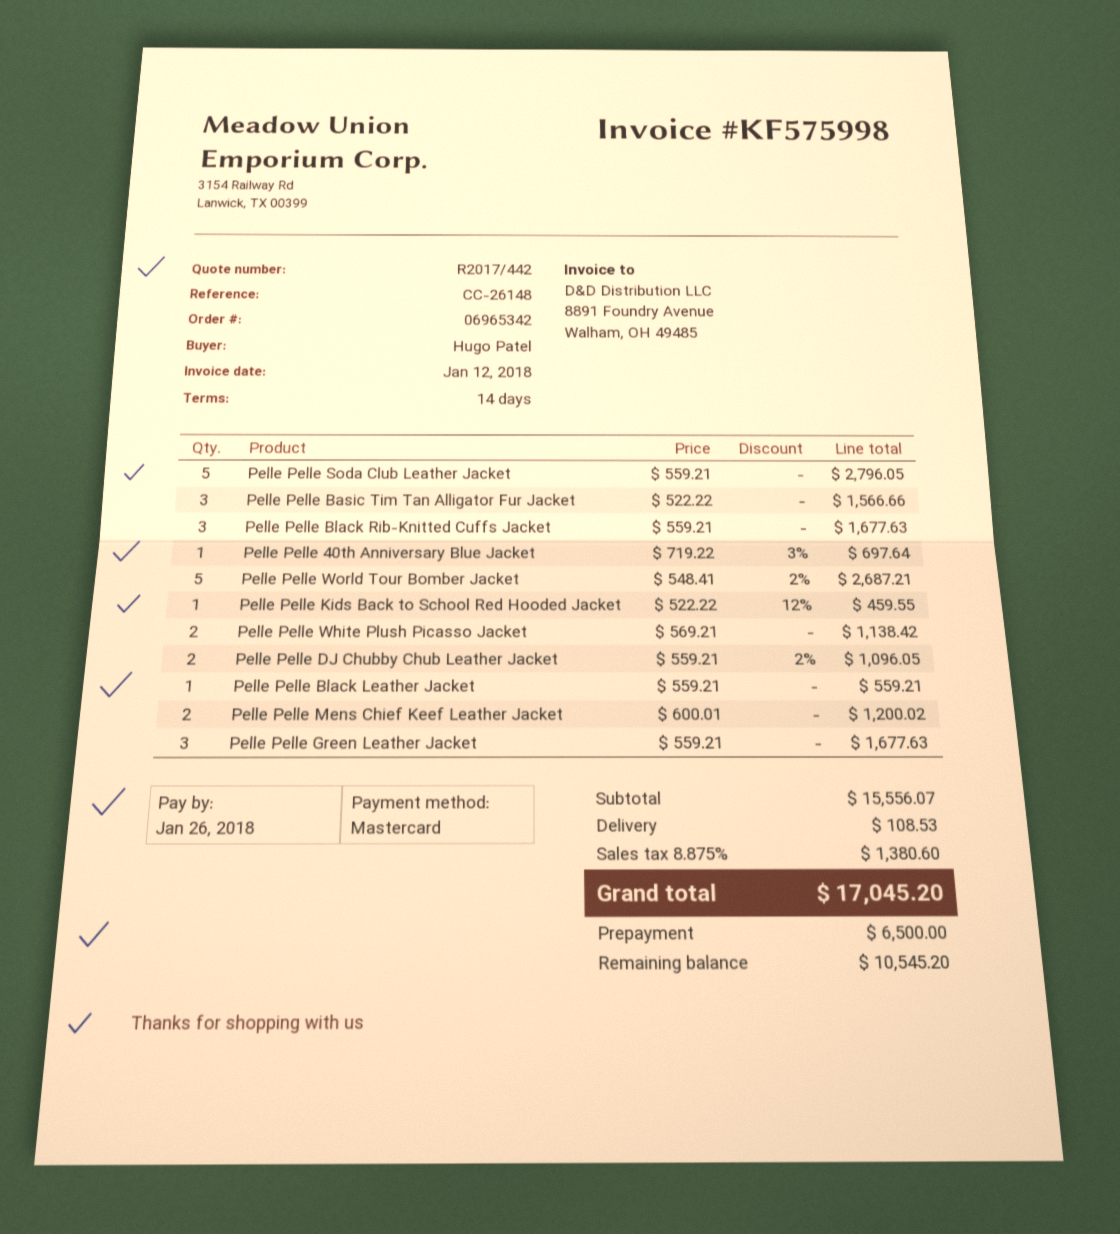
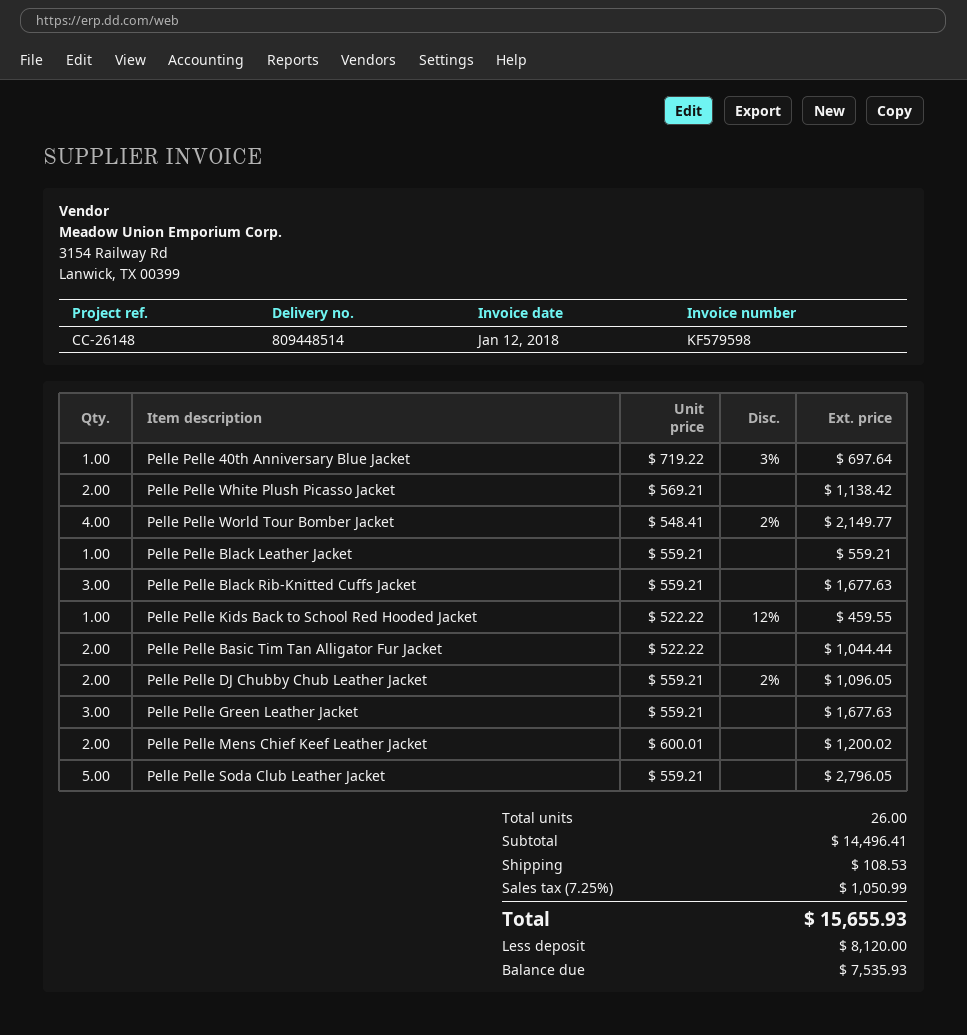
invoice number: KF575998 -> KF579598
Pelle Pelle Basic Tim Tan Alligator Fur Jacket: 3 x 522.22 = 1566.66 -> 2 x 522.22 = 1044.44
Pelle Pelle World Tour Bomber Jacket: 5 x 548.41 - 2% = 2687.21 -> 4 x 548.41 - 2% = 2149.77
subtotal: 15556.07 -> 14496.41
tax: 8.875% = 1380.60 -> 7.25% = 1050.99
total: 17045.20 -> 15655.93
deposit: 6500.00 -> 8120.00
balance: 10545.20 -> 7535.93

